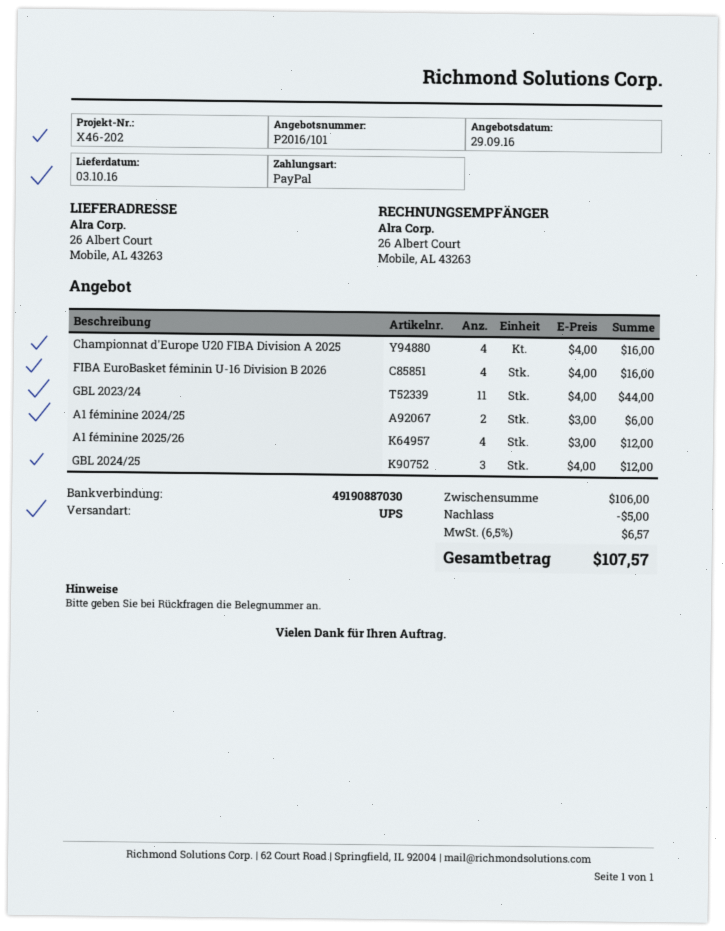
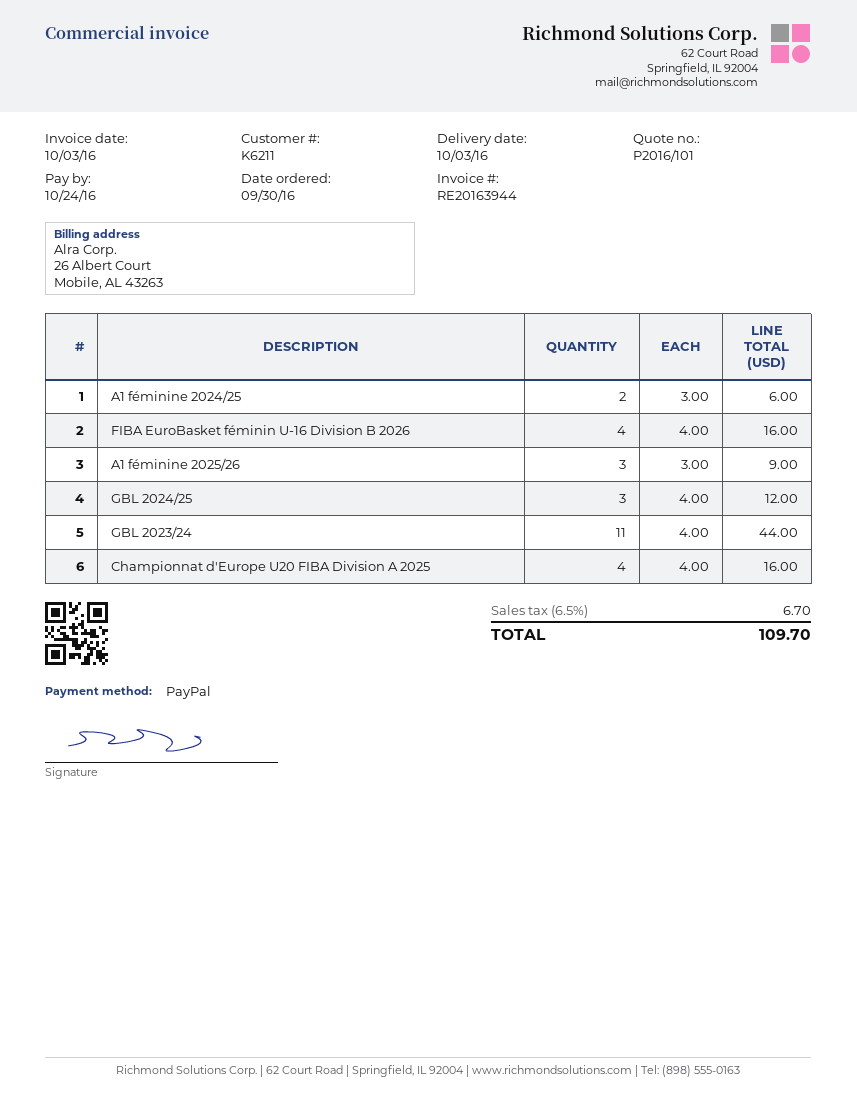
A1 féminine 2025/26: 4 x 3.00 = 12.00 -> 3 x 3.00 = 9.00
discount: 5.00 -> none
tax: 6.5% = 6.57 -> 6.5% = 6.70
total: 107.57 -> 109.70

